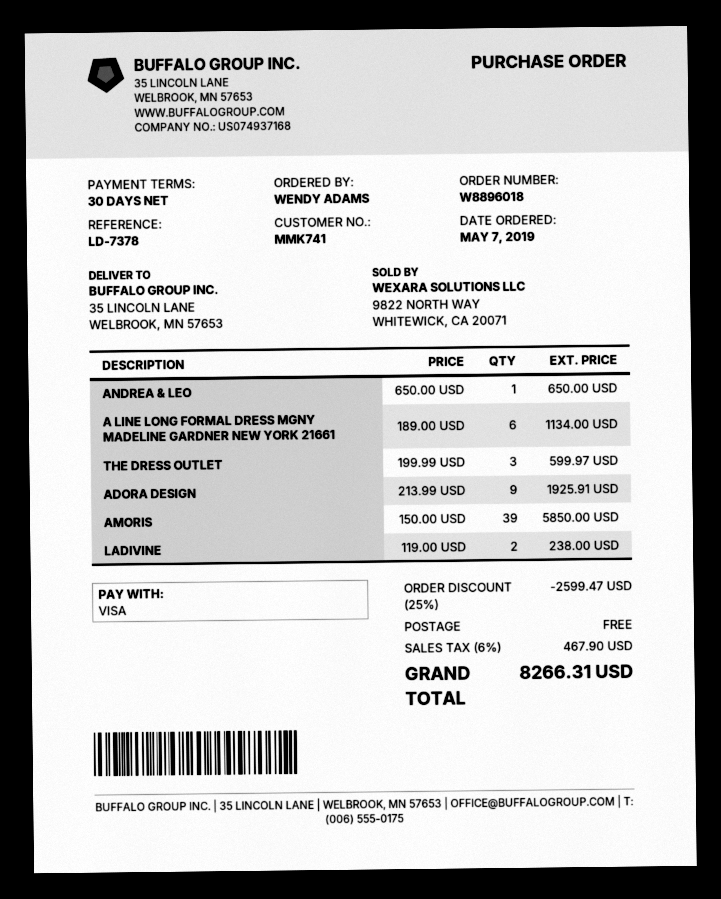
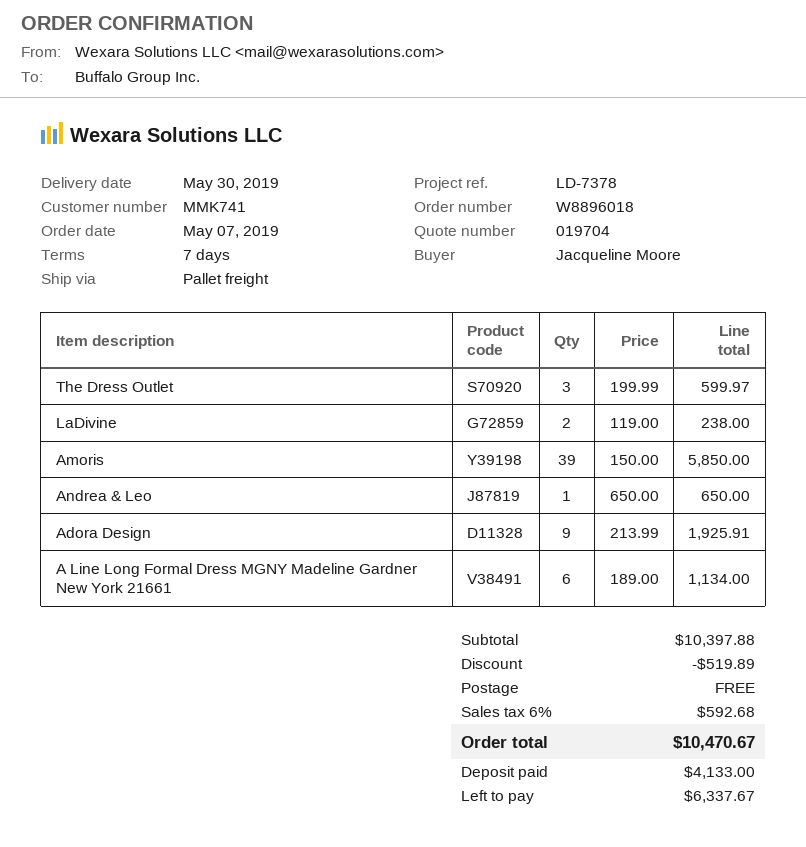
payment terms: 30 days -> 7 days
ordered by: WENDY ADAMS -> Jacqueline Moore
discount: 2599.47 -> 519.89
tax: 6% = 467.90 -> 6% = 592.68
total: 8266.31 -> 10470.67

